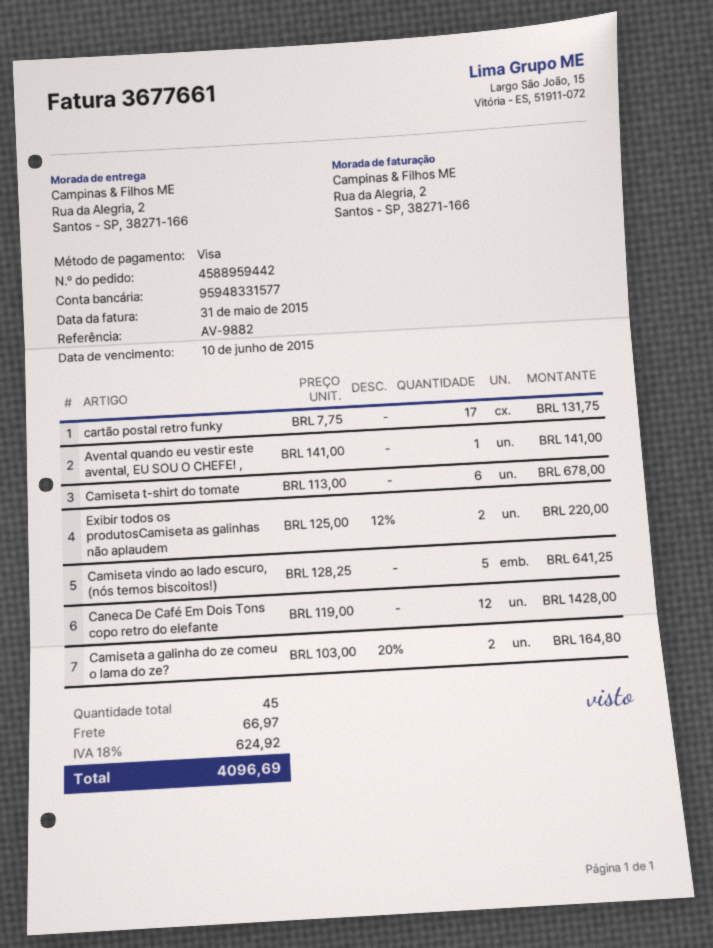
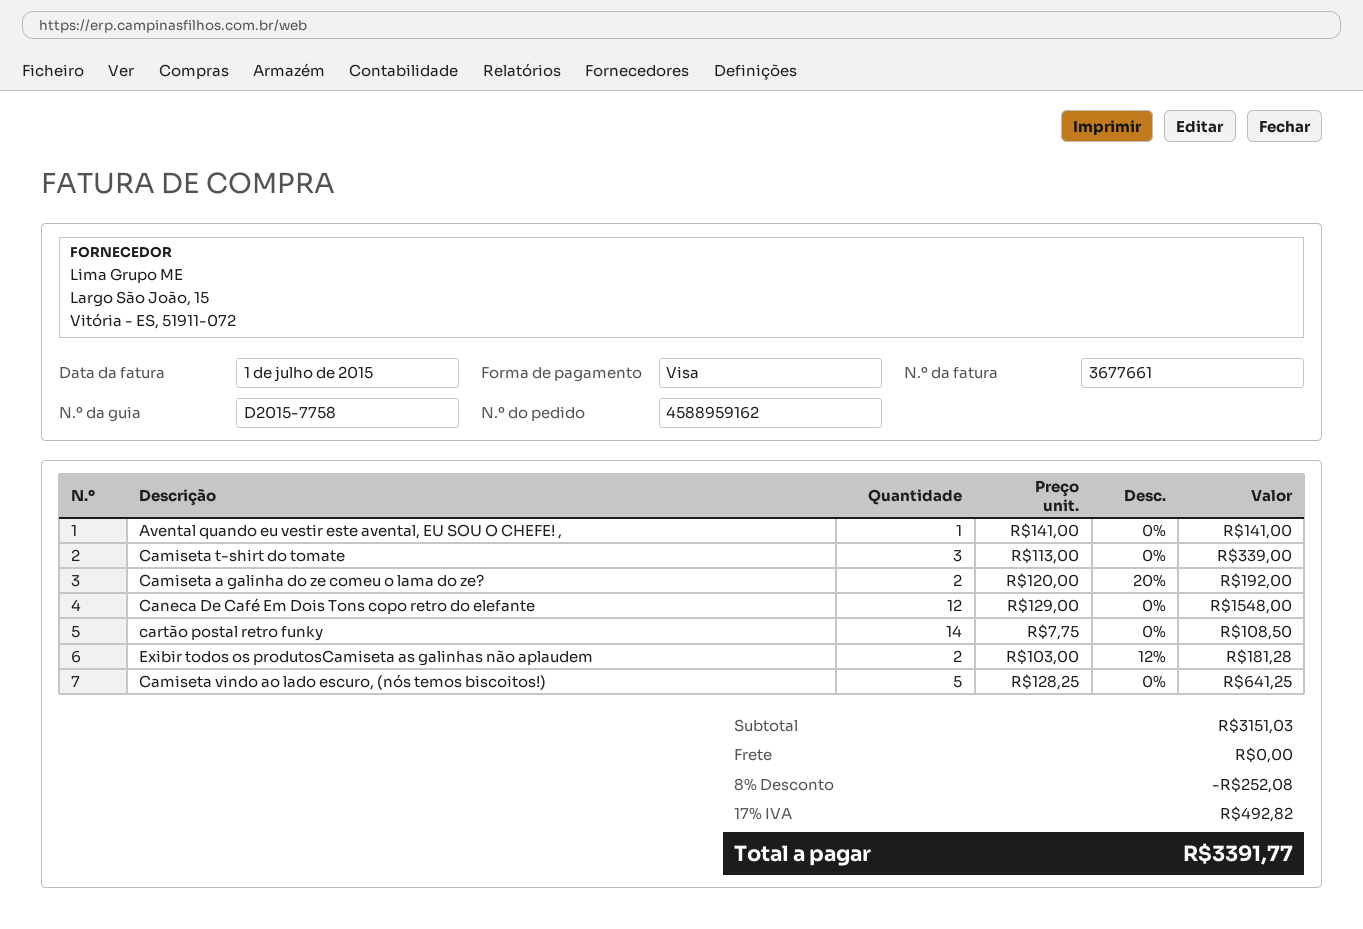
order number: 4588959442 -> 4588959162
invoice date: 2015-05-31 -> 2015-07-01
cartão postal retro funky: 17 x 7.75 = 131.75 -> 14 x 7.75 = 108.50
Camiseta t-shirt do tomate: 6 x 113.00 = 678.00 -> 3 x 113.00 = 339.00
Exibir todos os produtosCamiseta as galinhas não aplaudem: 2 x 125.00 - 12% = 220.00 -> 2 x 103.00 - 12% = 181.28
Caneca De Café Em Dois Tons copo retro do elefante: 12 x 119.00 = 1428.00 -> 12 x 129.00 = 1548.00
Camiseta a galinha do ze comeu o lama do ze?: 2 x 103.00 - 20% = 164.80 -> 2 x 120.00 - 20% = 192.00
discount: none -> 8% = 252.08
shipping: 66.97 -> 0.00
tax: 18% = 624.92 -> 17% = 492.82
total: 4096.69 -> 3391.77

